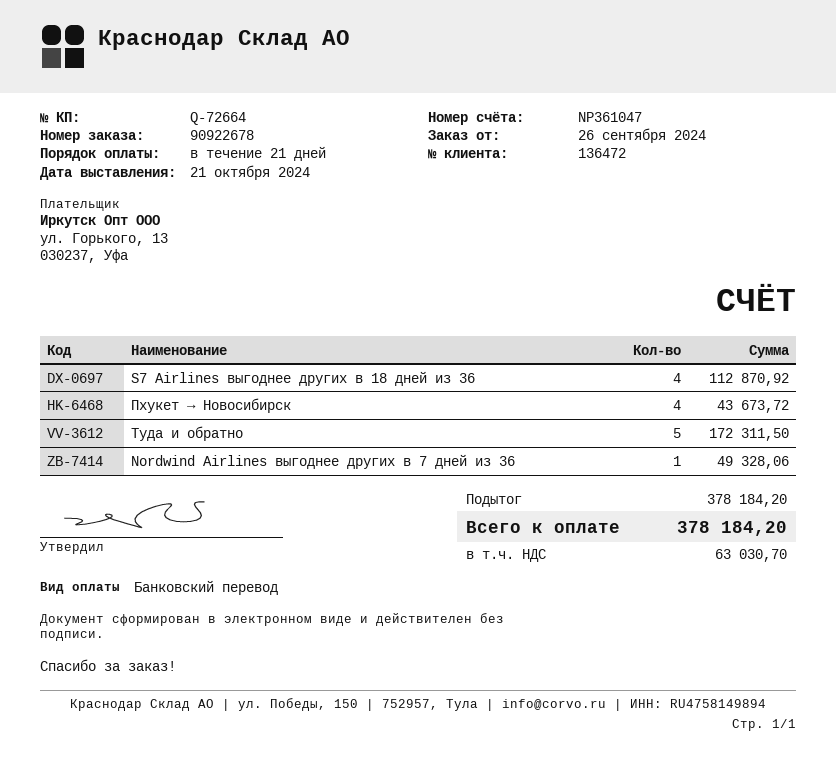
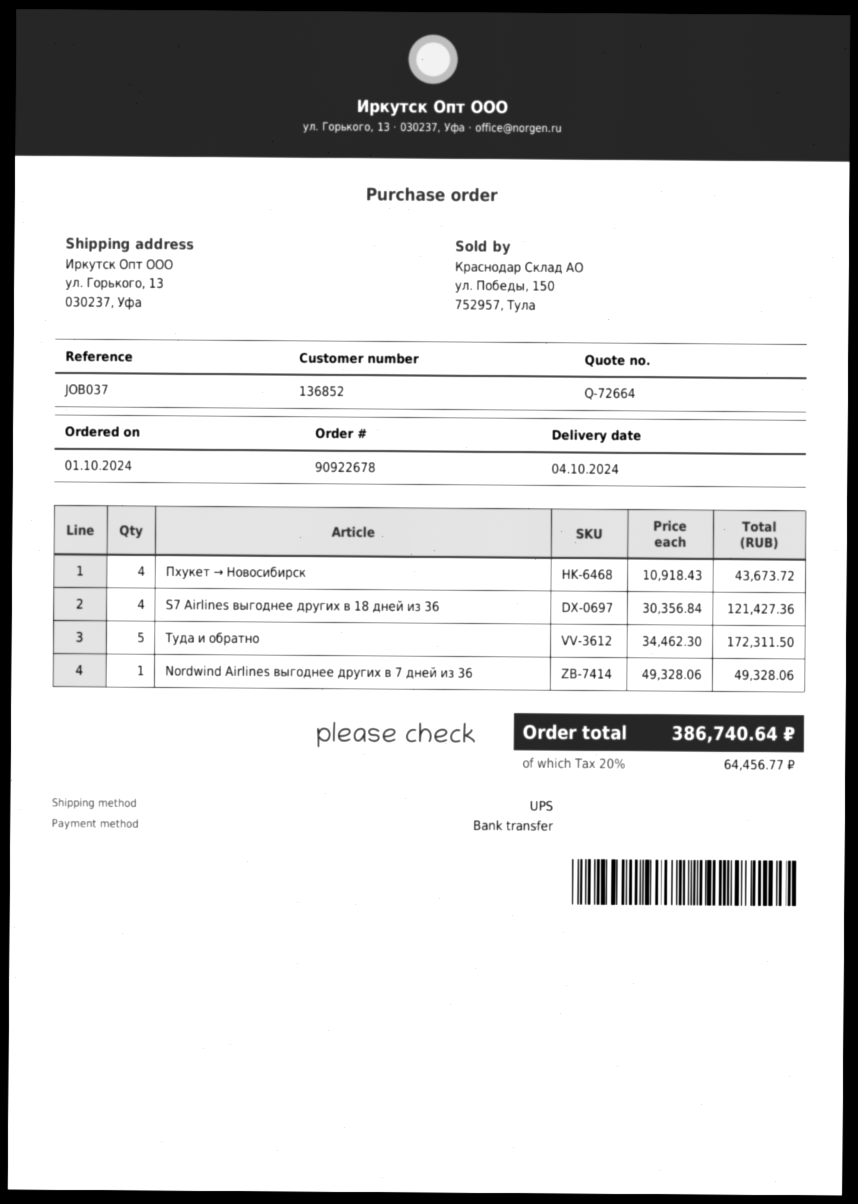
order date: 2024-09-26 -> 2024-10-01
customer number: 136472 -> 136852
S7 Airlines выгоднее других в 18 дней из 36: 4 for 112870.92 -> 4 for 121427.36
tax: 63030.70 -> 64456.77
total: 378184.20 -> 386740.64

